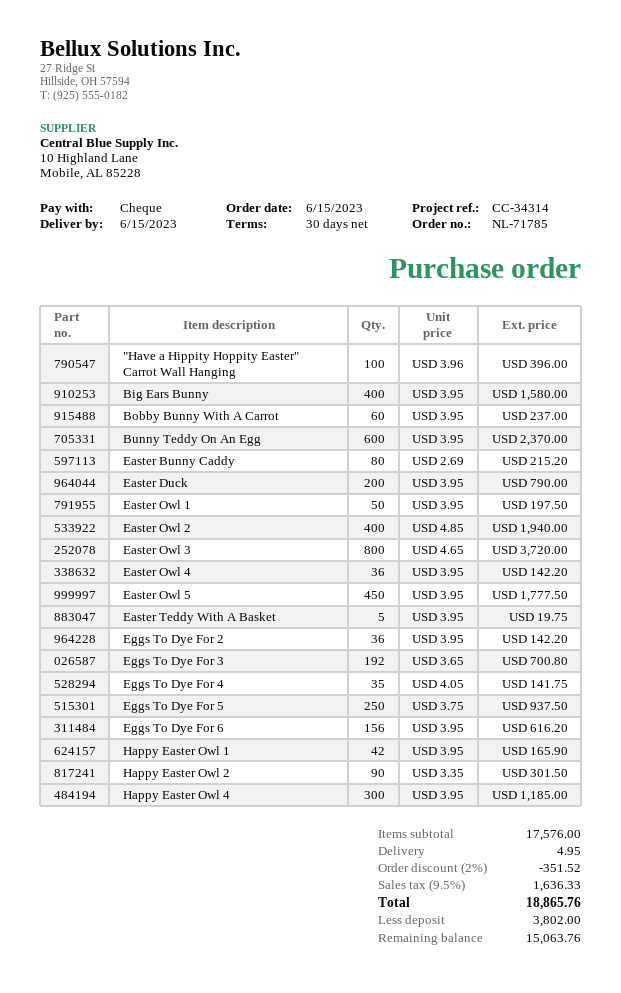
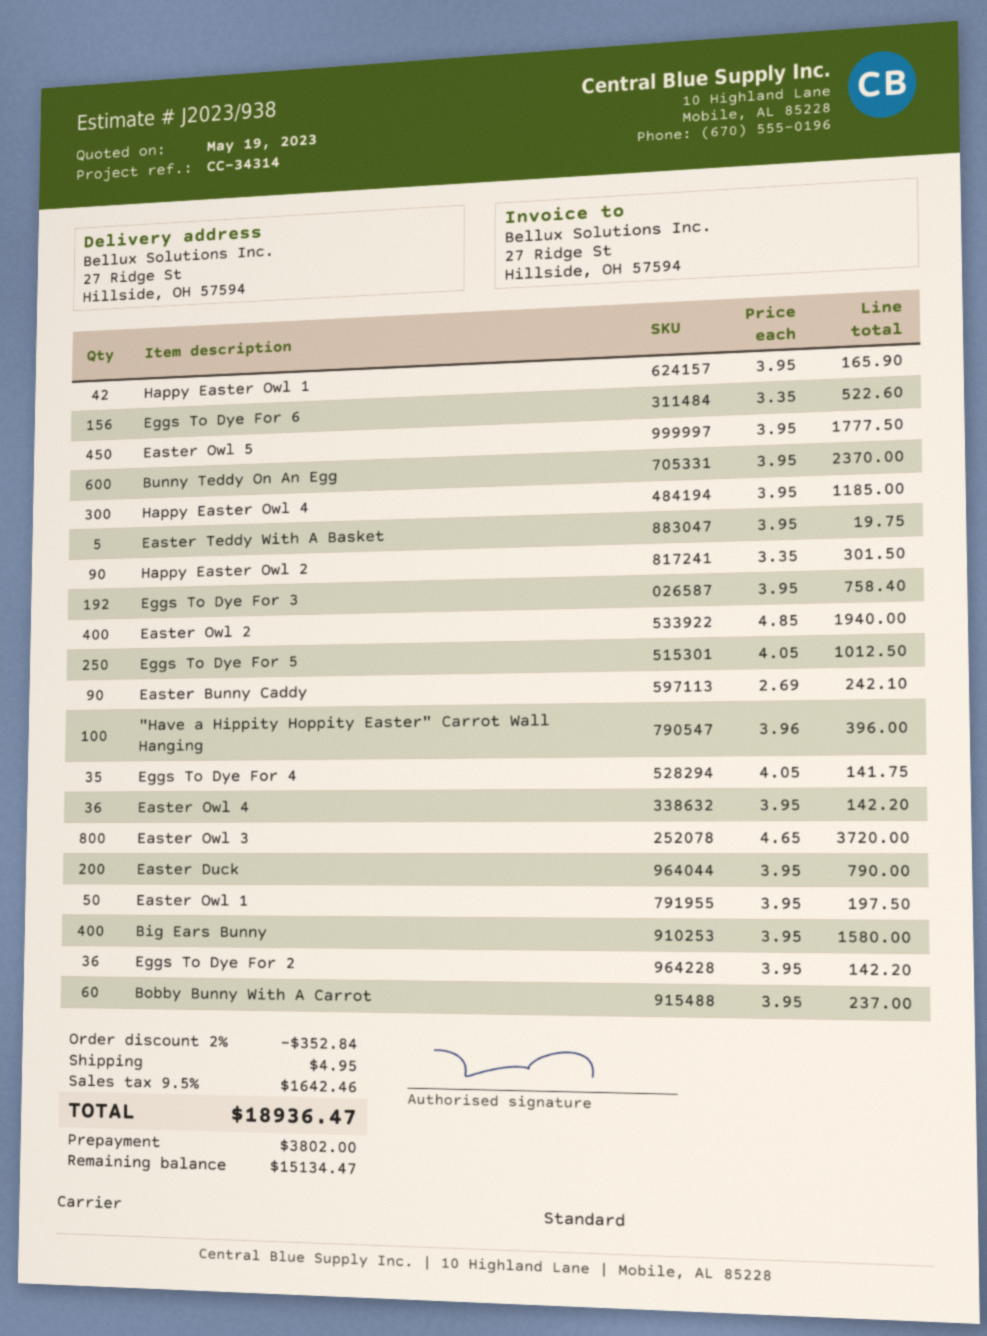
Easter Bunny Caddy: 80 x 2.69 = 215.20 -> 90 x 2.69 = 242.10
Eggs To Dye For 3: 192 x 3.65 = 700.80 -> 192 x 3.95 = 758.40
Eggs To Dye For 5: 250 x 3.75 = 937.50 -> 250 x 4.05 = 1012.50
Eggs To Dye For 6: 156 x 3.95 = 616.20 -> 156 x 3.35 = 522.60
discount: 2% = 351.52 -> 2% = 352.84
tax: 9.5% = 1636.33 -> 9.5% = 1642.46
total: 18865.76 -> 18936.47
balance: 15063.76 -> 15134.47

